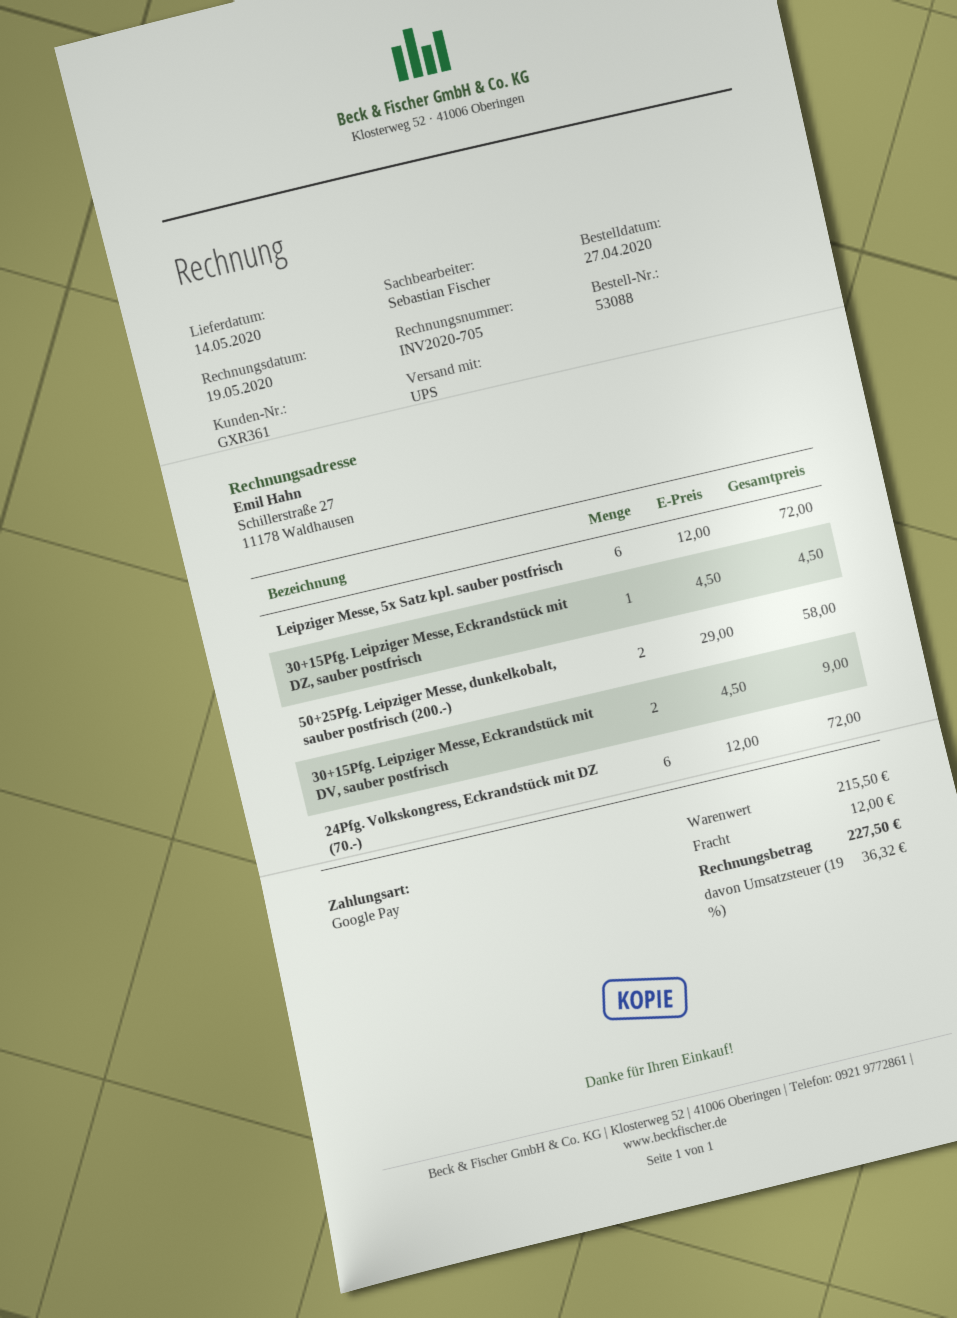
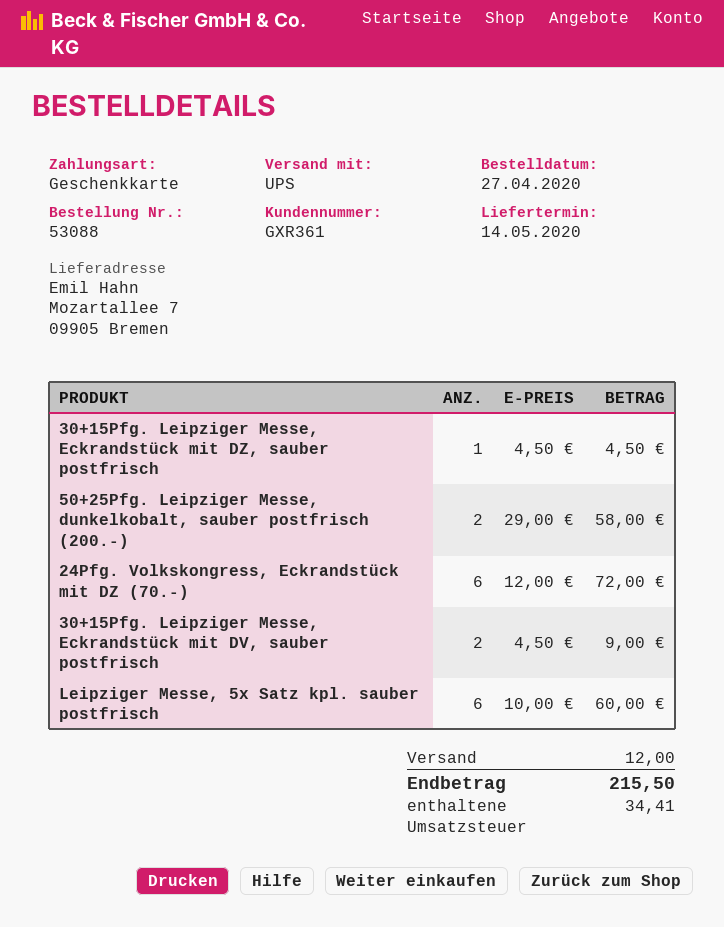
payment method: Google Pay -> gift card
Leipziger Messe, 5x Satz kpl. sauber postfrisch: 6 x 12.00 = 72.00 -> 6 x 10.00 = 60.00
tax: 36.32 -> 34.41
total: 227.50 -> 215.50

